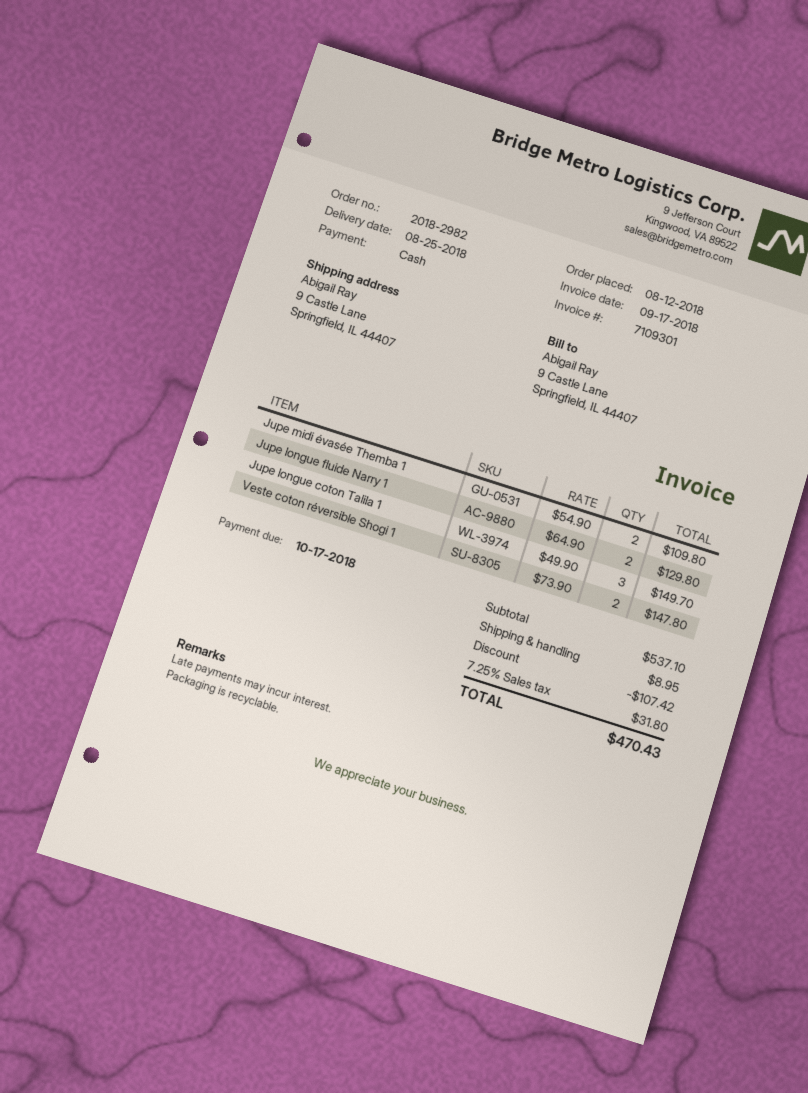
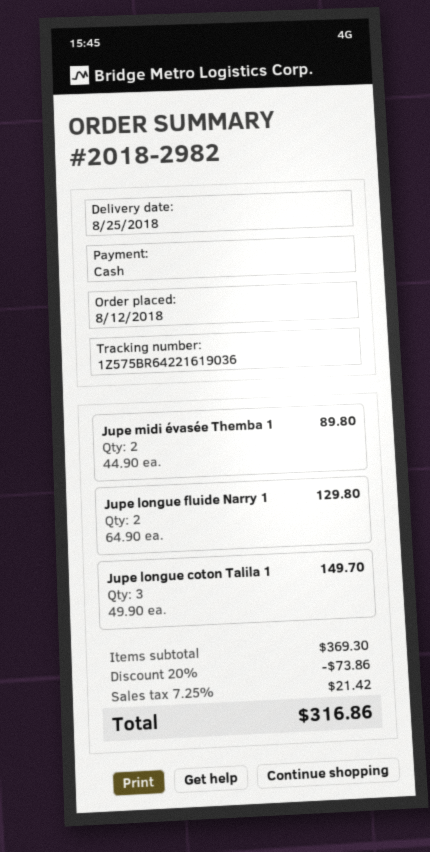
Jupe midi évasée Themba 1: 2 x 54.90 = 109.80 -> 2 x 44.90 = 89.80
Veste coton réversible Shogi 1: 2 x 73.90 = 147.80 -> none
subtotal: 537.10 -> 369.30
discount: 107.42 -> 73.86
shipping: 8.95 -> none
tax: 7.25% = 31.80 -> 7.25% = 21.42
total: 470.43 -> 316.86

